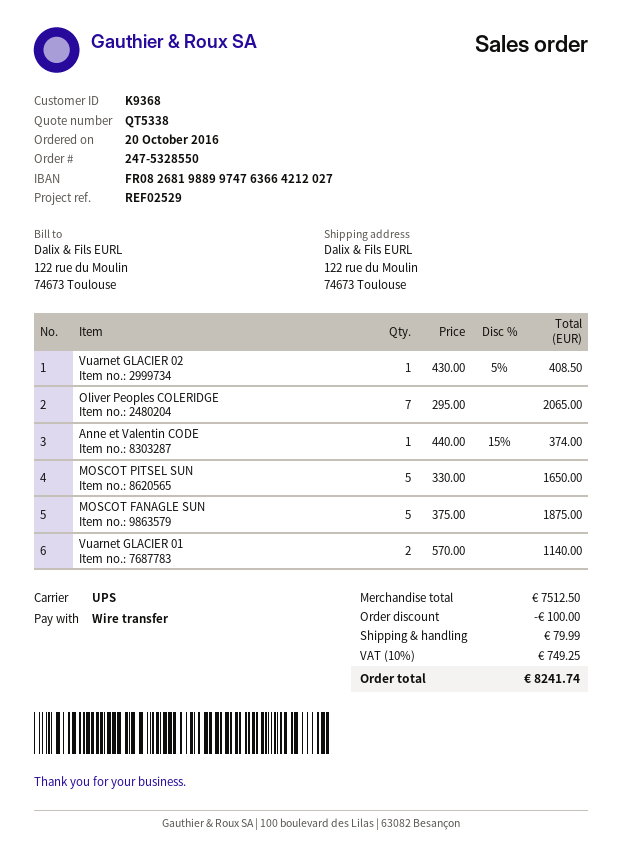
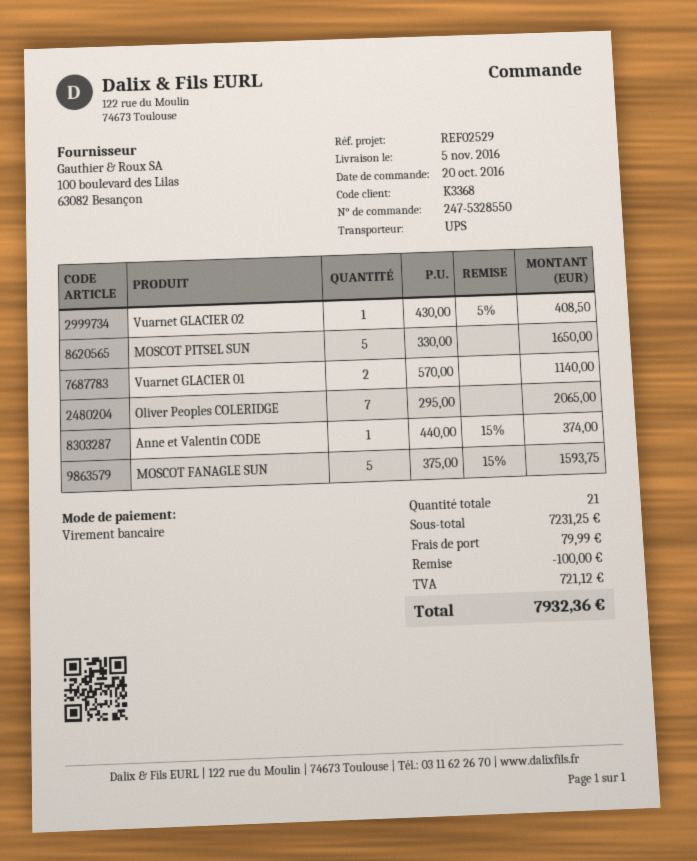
customer number: K9368 -> K3368
MOSCOT FANAGLE SUN: 5 x 375.00 = 1875.00 -> 5 x 375.00 - 15% = 1593.75
subtotal: 7512.50 -> 7231.25
tax: 749.25 -> 721.12
total: 8241.74 -> 7932.36

